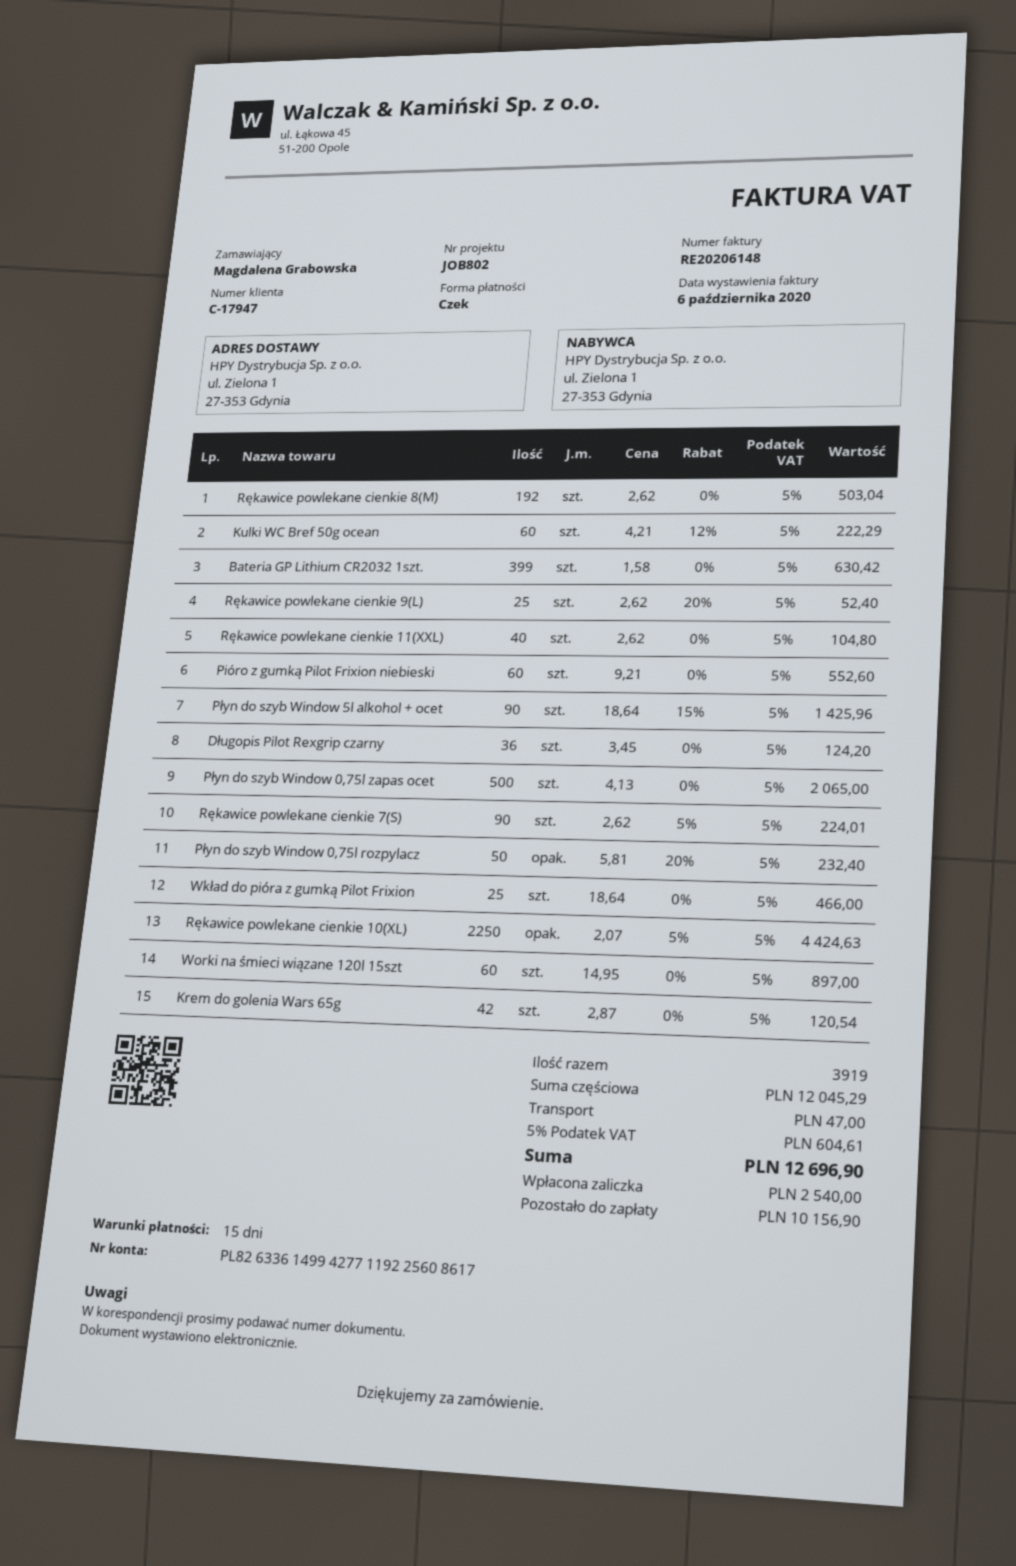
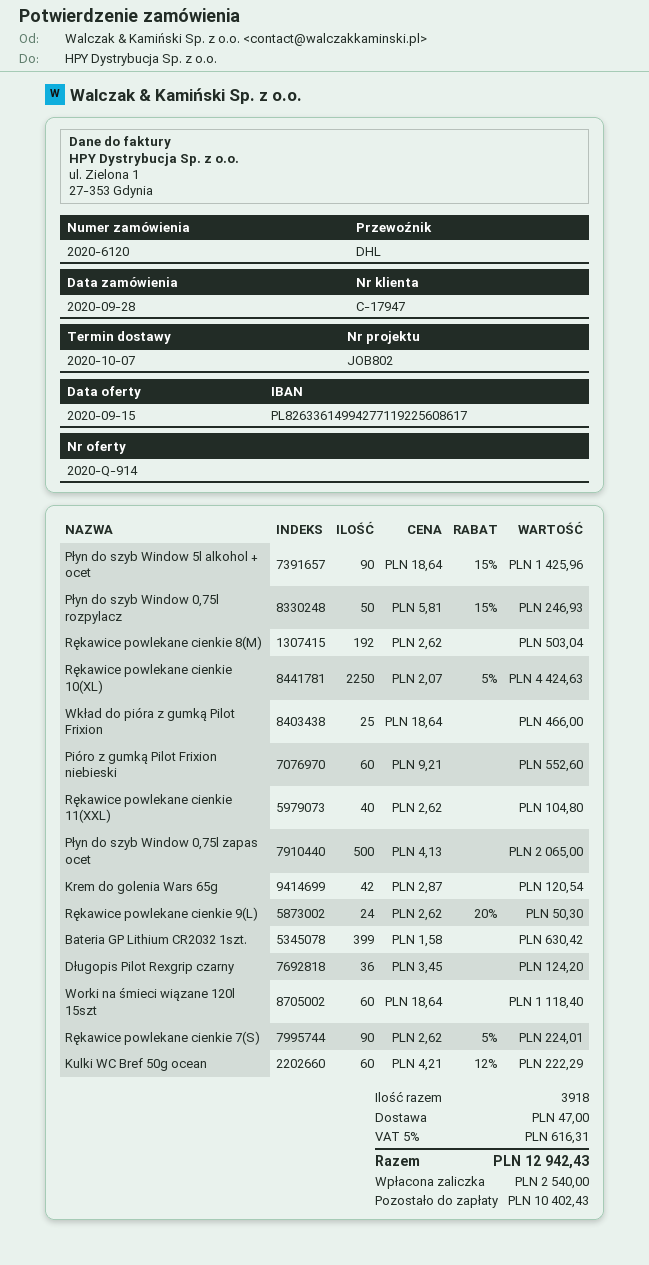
Rękawice powlekane cienkie 9(L): 25 x 2.62 - 20% = 52.40 -> 24 x 2.62 - 20% = 50.30
Płyn do szyb Window 0,75l rozpylacz: 50 x 5.81 - 20% = 232.40 -> 50 x 5.81 - 15% = 246.93
Worki na śmieci wiązane 120l 15szt: 60 x 14.95 = 897.00 -> 60 x 18.64 = 1118.40
total quantity: 3919 -> 3918
tax: 5% = 604.61 -> 5% = 616.31
total: 12696.90 -> 12942.43
balance: 10156.90 -> 10402.43

